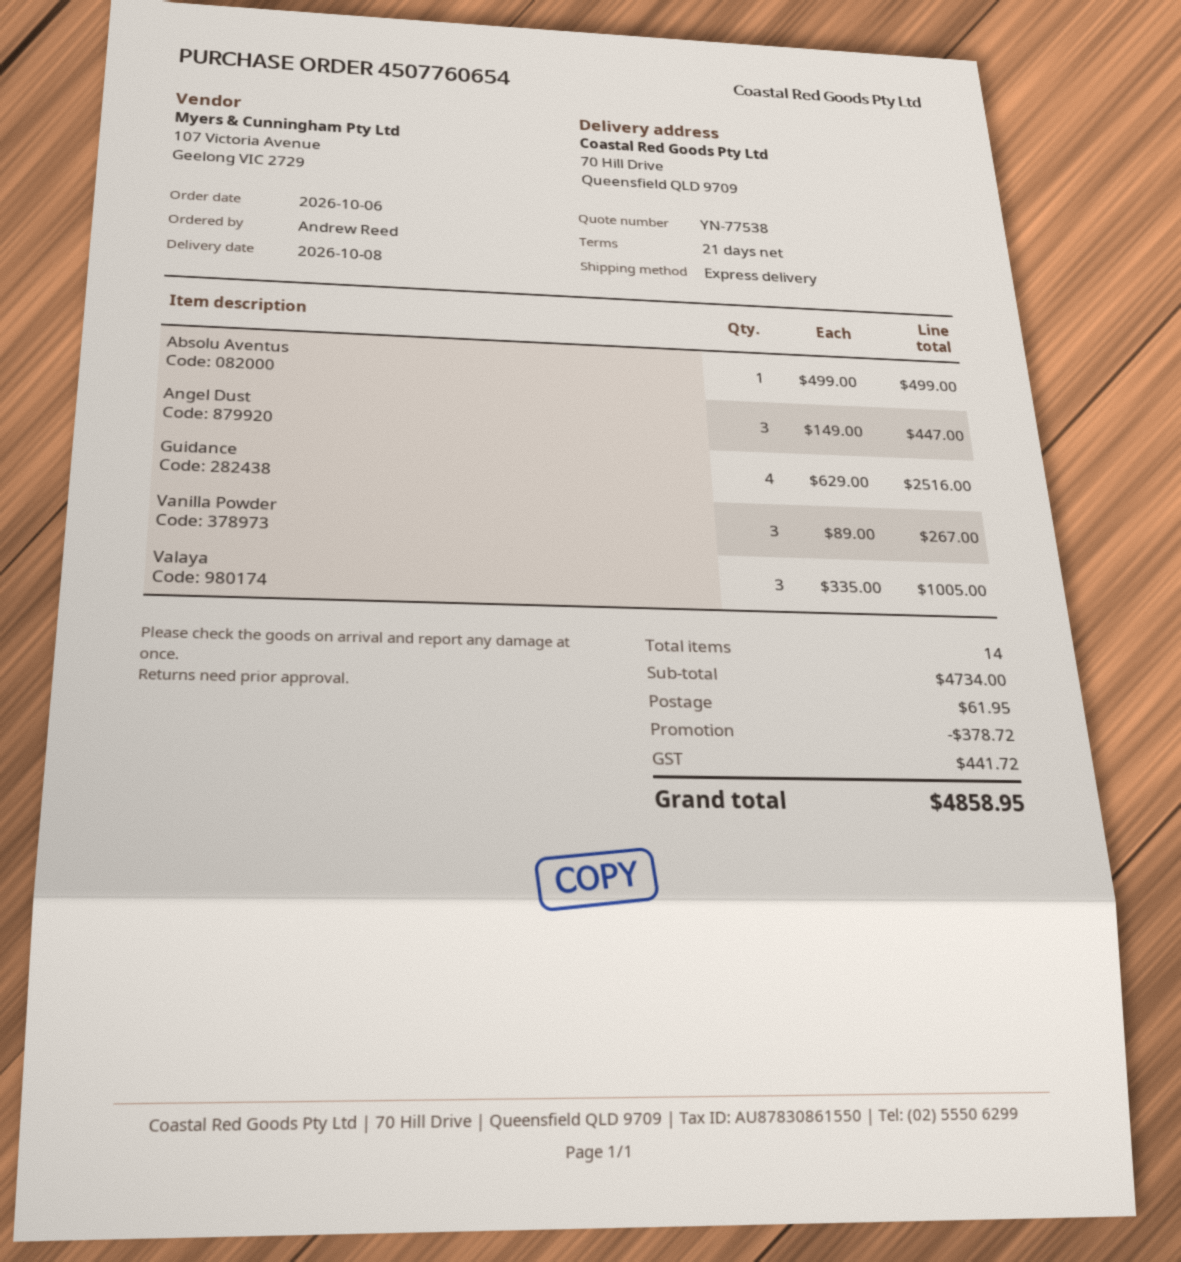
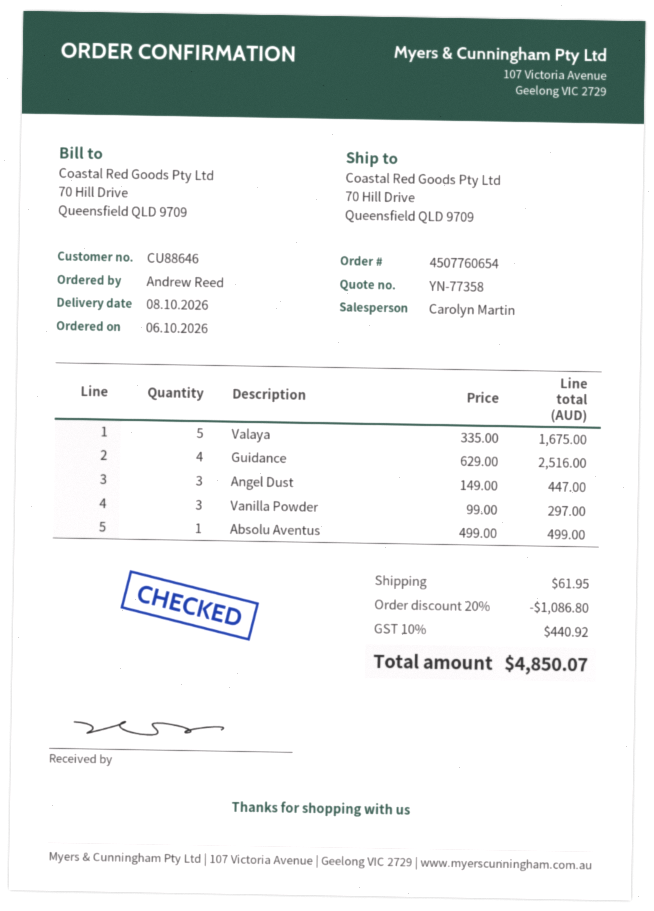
quote number: YN-77538 -> YN-77358
Vanilla Powder: 3 x 89.00 = 267.00 -> 3 x 99.00 = 297.00
Valaya: 3 x 335.00 = 1005.00 -> 5 x 335.00 = 1675.00
discount: 378.72 -> 1086.80
tax: 441.72 -> 440.92
total: 4858.95 -> 4850.07

